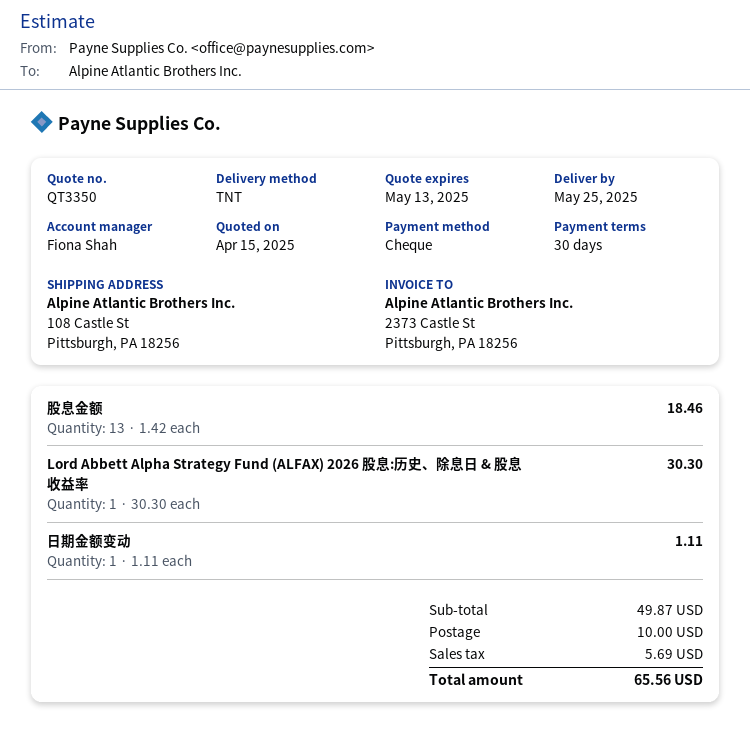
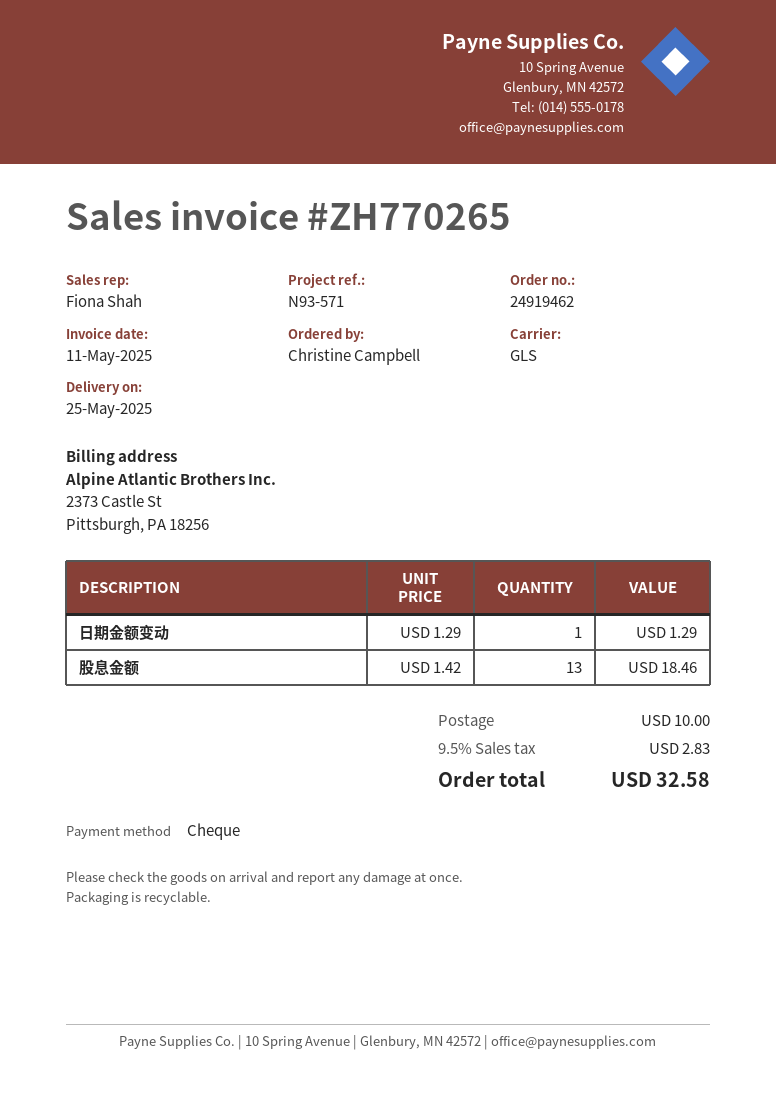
shipping method: TNT -> GLS
Lord Abbett Alpha Strategy Fund (ALFAX) 2026 股息:历史、除息日 & 股息收益率: 1 x 30.30 = 30.30 -> none
日期金额变动: 1 x 1.11 = 1.11 -> 1 x 1.29 = 1.29
tax: 5.69 -> 2.83
total: 65.56 -> 32.58

